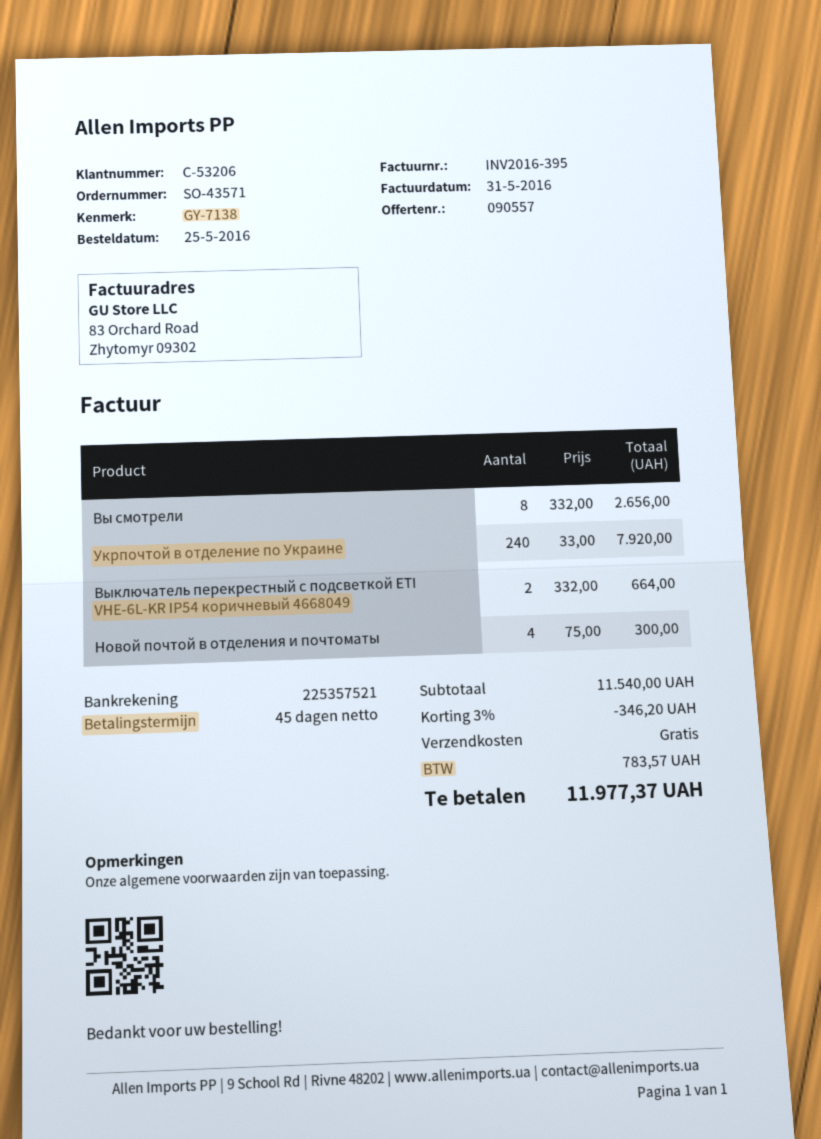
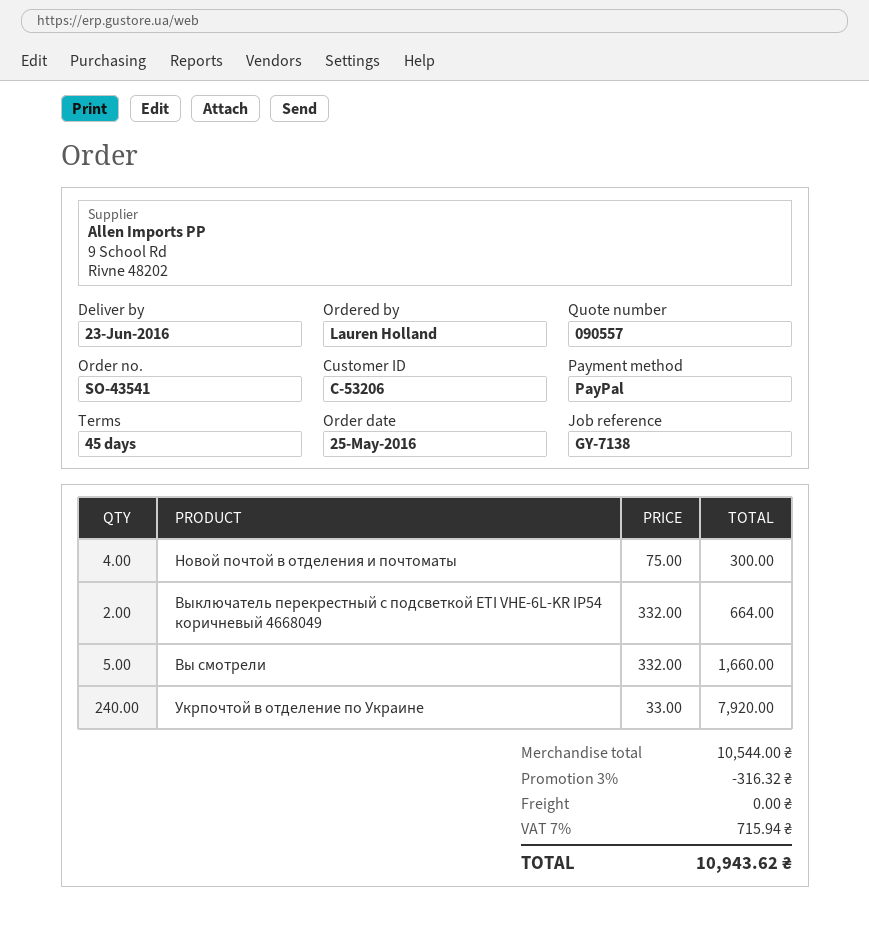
order number: SO-43571 -> SO-43541
Вы смотрели: 8 x 332.00 = 2656.00 -> 5 x 332.00 = 1660.00
subtotal: 11540.00 -> 10544.00
discount: 3% = 346.20 -> 3% = 316.32
tax: 783.57 -> 715.94
total: 11977.37 -> 10943.62

